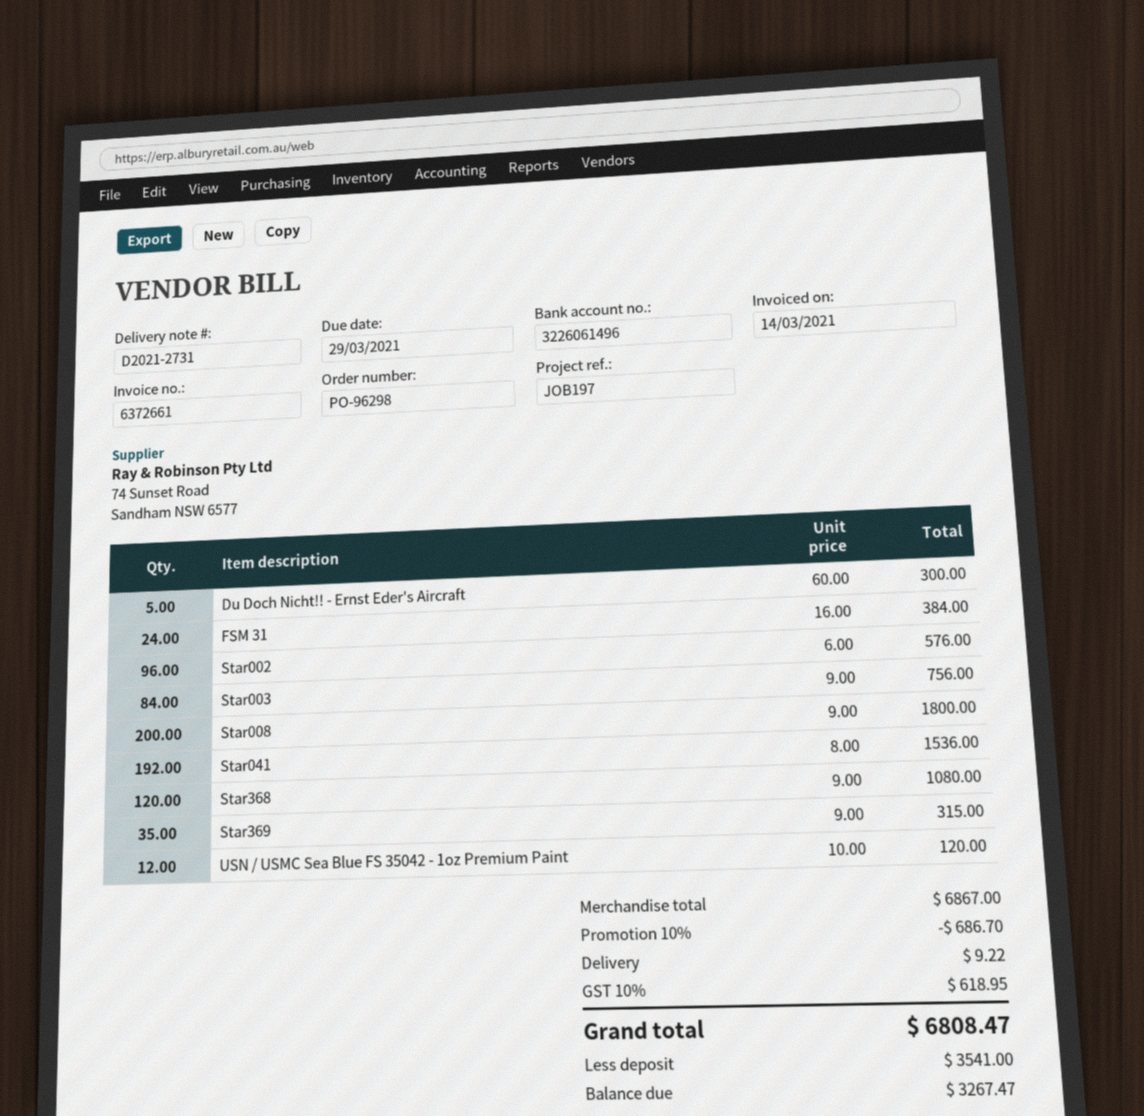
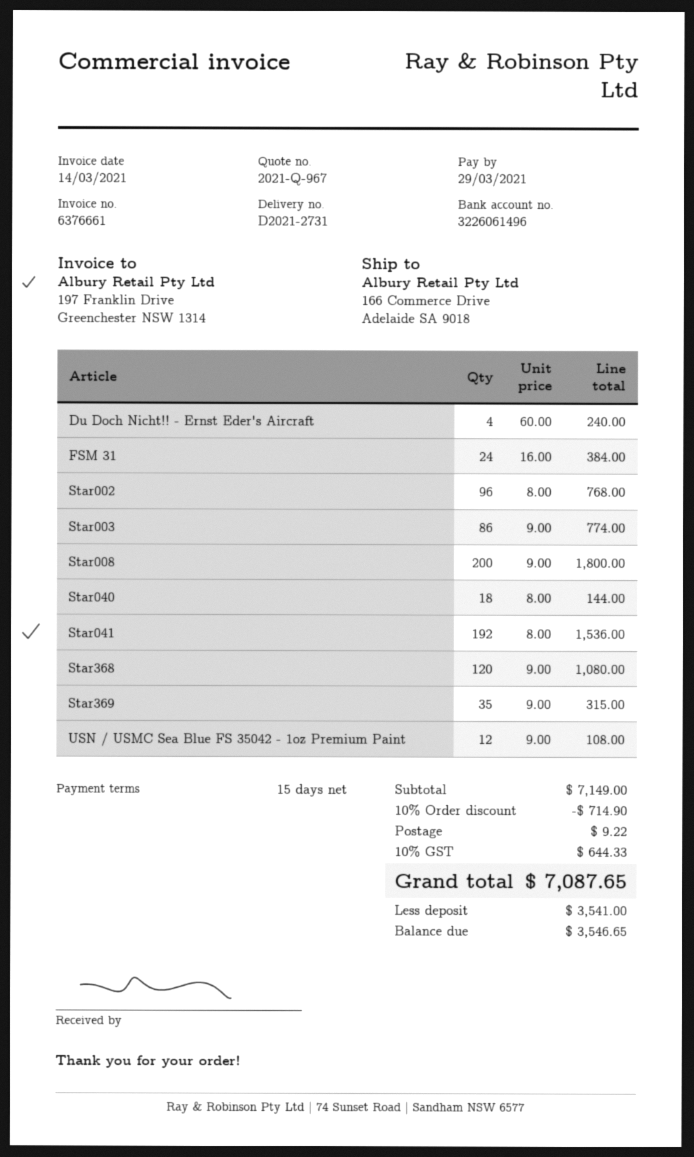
invoice number: 6372661 -> 6376661
Du Doch Nicht!! - Ernst Eder's Aircraft: 5 x 60.00 = 300.00 -> 4 x 60.00 = 240.00
Star002: 96 x 6.00 = 576.00 -> 96 x 8.00 = 768.00
Star003: 84 x 9.00 = 756.00 -> 86 x 9.00 = 774.00
USN / USMC Sea Blue FS 35042 - 1oz Premium Paint: 12 x 10.00 = 120.00 -> 12 x 9.00 = 108.00
Star040: none -> 18 x 8.00 = 144.00
subtotal: 6867.00 -> 7149.00
discount: 10% = 686.70 -> 10% = 714.90
tax: 10% = 618.95 -> 10% = 644.33
total: 6808.47 -> 7087.65
balance: 3267.47 -> 3546.65

